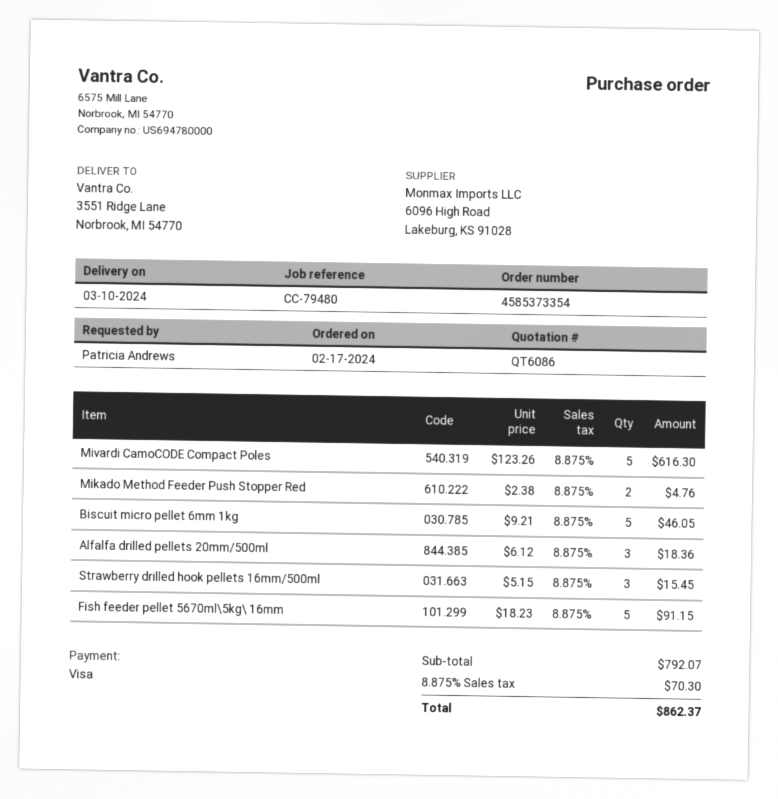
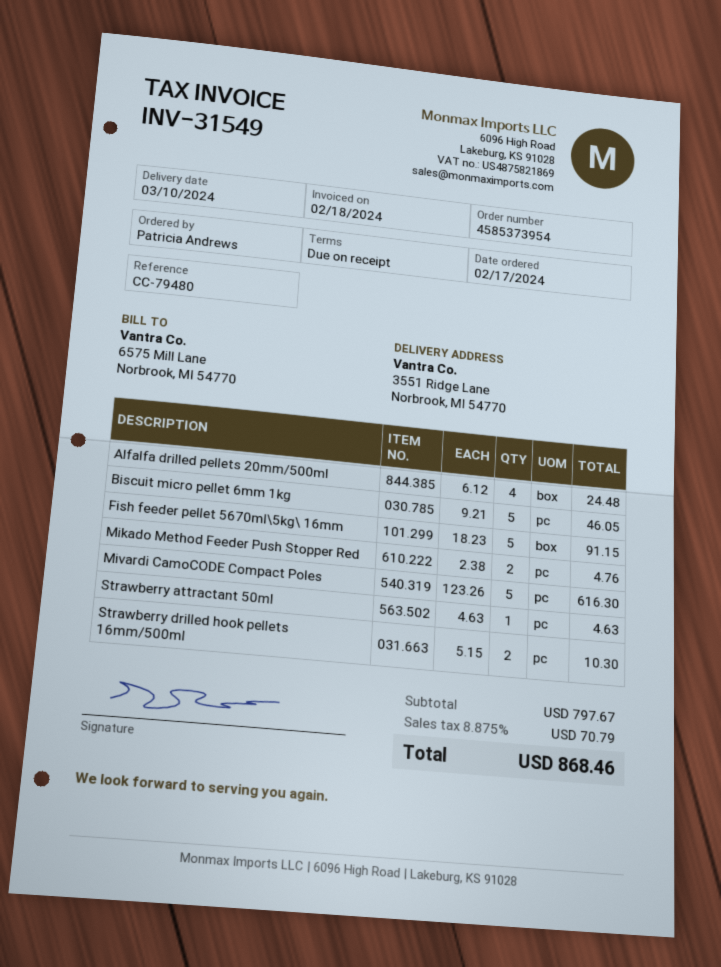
order number: 4585373354 -> 4585373954
Alfalfa drilled pellets 20mm/500ml: 3 x 6.12 = 18.36 -> 4 x 6.12 = 24.48
Strawberry drilled hook pellets 16mm/500ml: 3 x 5.15 = 15.45 -> 2 x 5.15 = 10.30
Strawberry attractant 50ml: none -> 1 x 4.63 = 4.63
subtotal: 792.07 -> 797.67
tax: 8.875% = 70.30 -> 8.875% = 70.79
total: 862.37 -> 868.46

